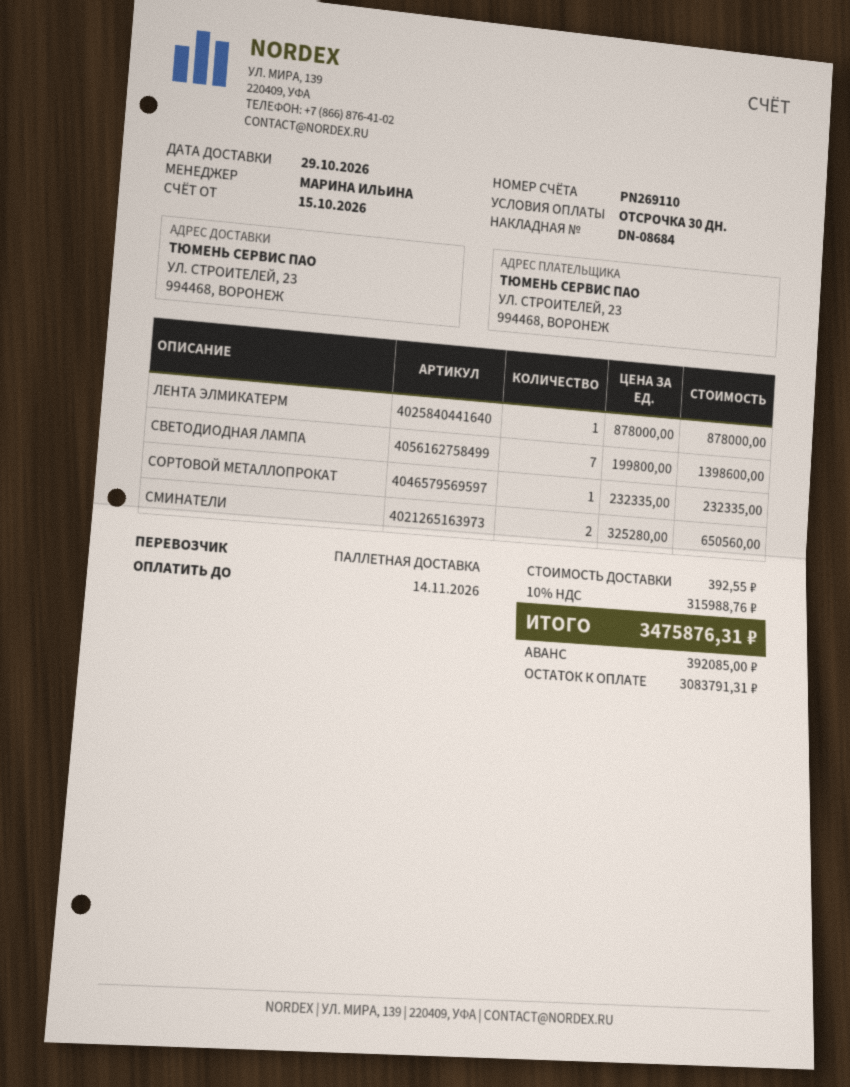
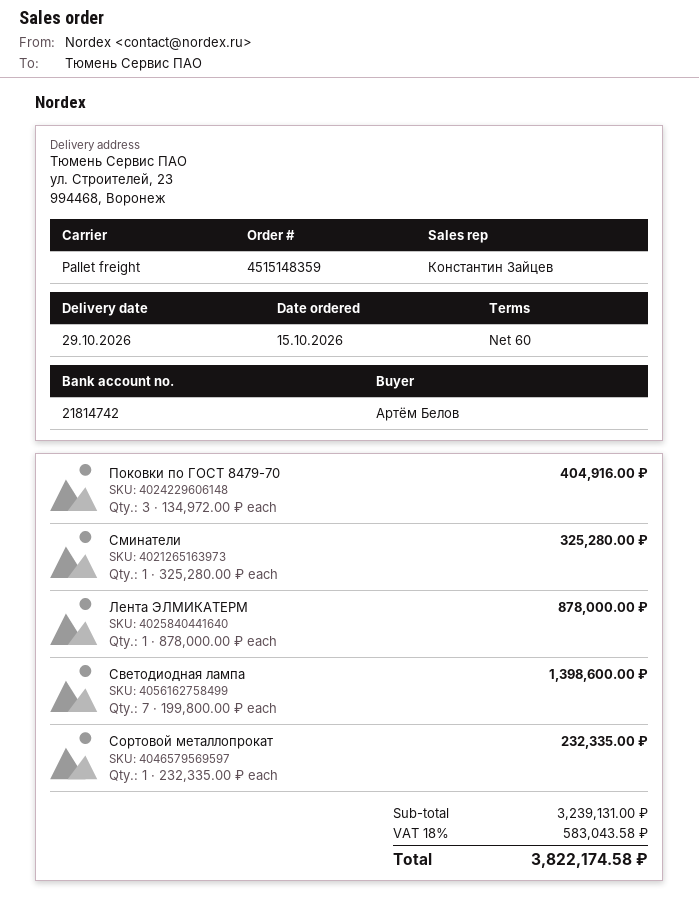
payment terms: 30 days -> 60 days
sales rep: МАРИНА ИЛЬИНА -> Константин Зайцев
СМИНАТЕЛИ: 2 x 325280.00 = 650560.00 -> 1 x 325280.00 = 325280.00
Поковки по ГОСТ 8479-70: none -> 3 x 134972.00 = 404916.00
shipping: 392.55 -> none
tax: 10% = 315988.76 -> 18% = 583043.58
total: 3475876.31 -> 3822174.58

